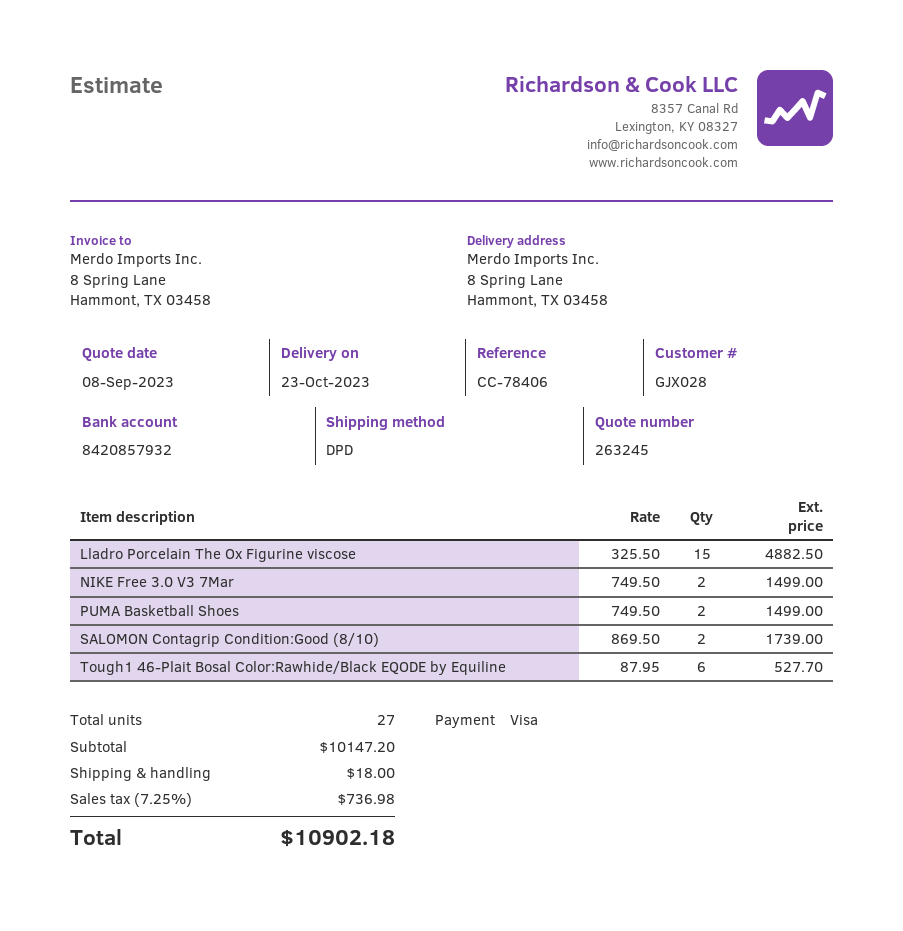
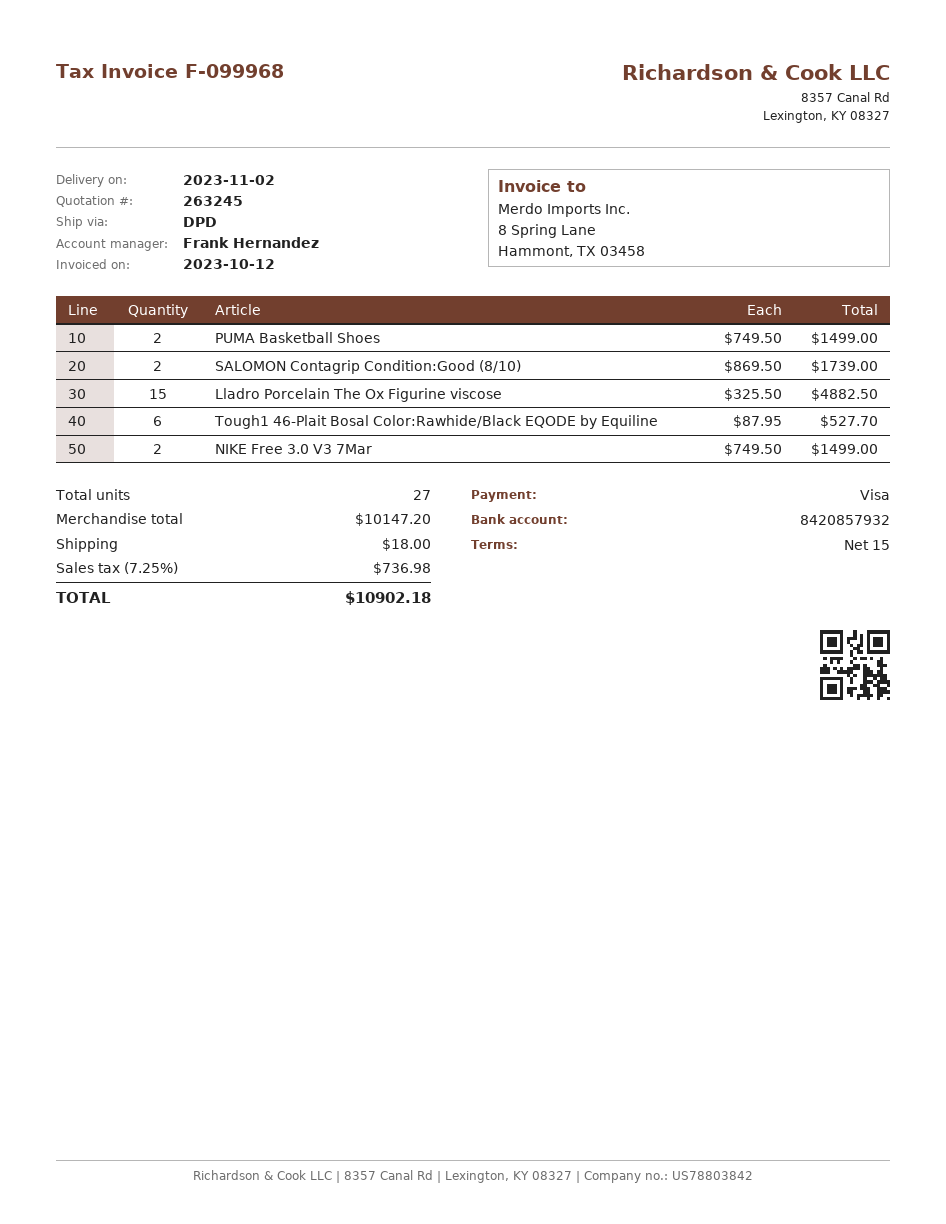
delivery date: 2023-10-23 -> 2023-11-02

